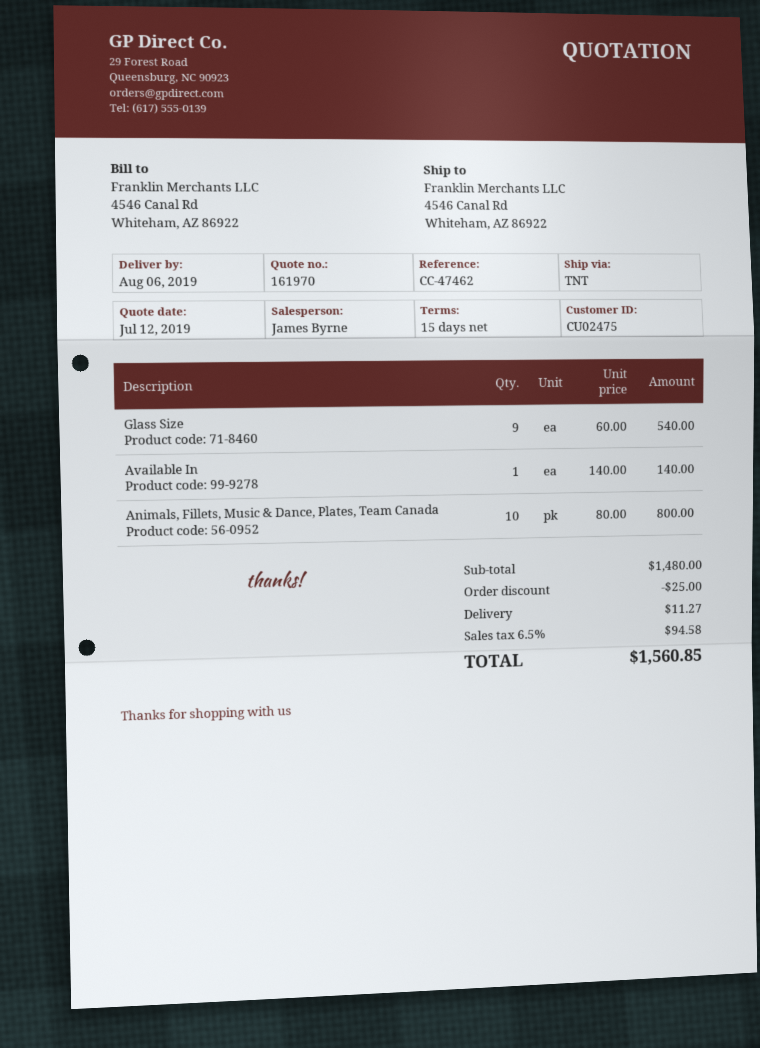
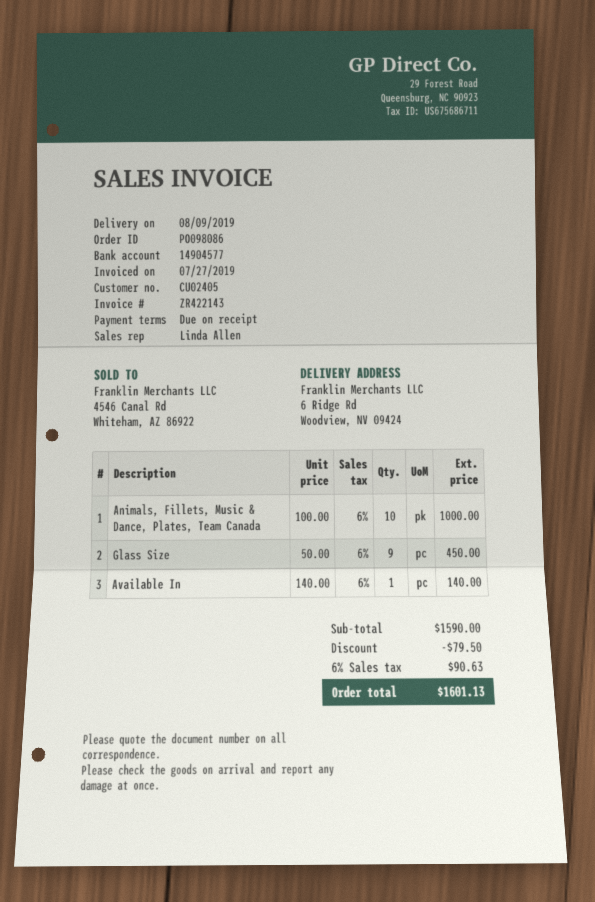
delivery date: 2019-08-06 -> 2019-08-09
payment terms: 15 days -> on receipt
customer number: CU02475 -> CU02405
sales rep: James Byrne -> Linda Allen
ship to: 4546 Canal Rd, Whiteham, AZ 86922 -> 6 Ridge Rd, Woodview, NV 09424
Glass Size: 9 x 60.00 = 540.00 -> 9 x 50.00 = 450.00
Animals, Fillets, Music & Dance, Plates, Team Canada: 10 x 80.00 = 800.00 -> 10 x 100.00 = 1000.00
subtotal: 1480.00 -> 1590.00
discount: 25.00 -> 79.50
shipping: 11.27 -> none
tax: 6.5% = 94.58 -> 6% = 90.63
total: 1560.85 -> 1601.13

